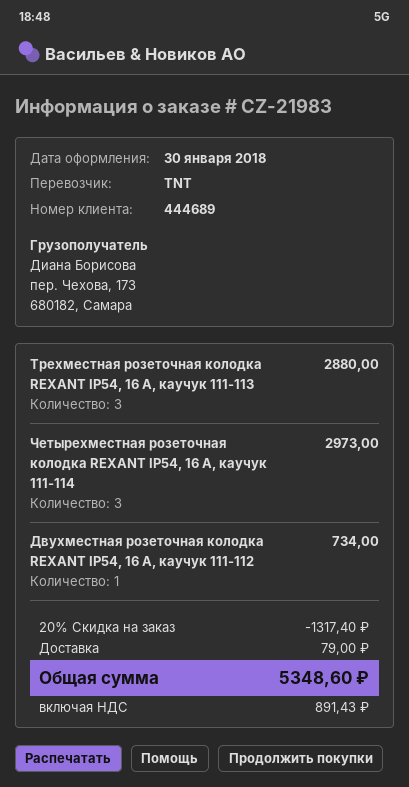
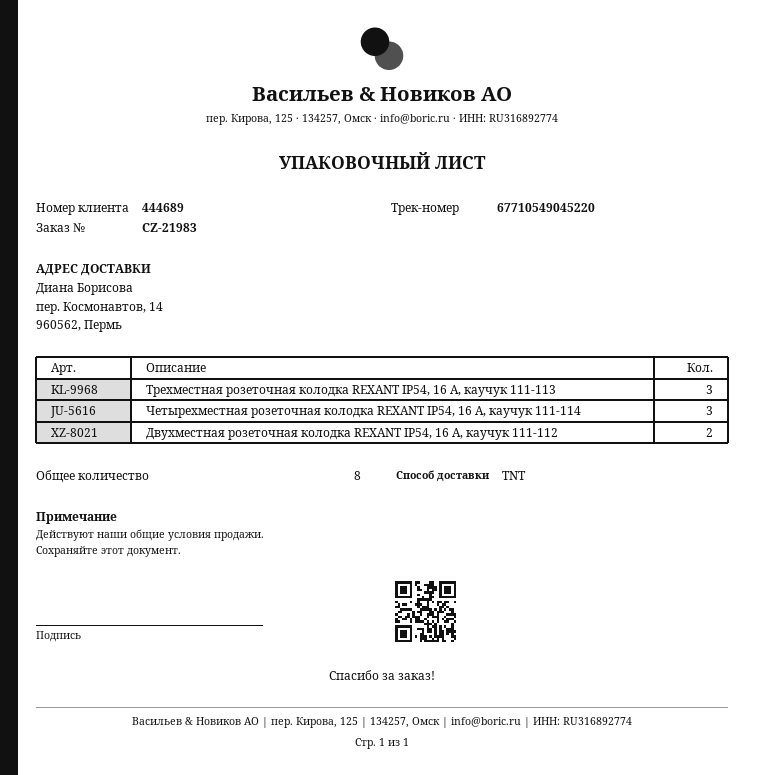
ship to: пер. Чехова, 173, 680182, Самара -> пер. Космонавтов, 14, 960562, Пермь
Двухместная розеточная колодка REXANT IP54, 16 А, каучук 111-112: 1 -> 2

